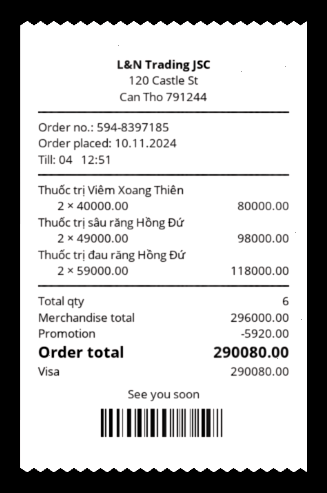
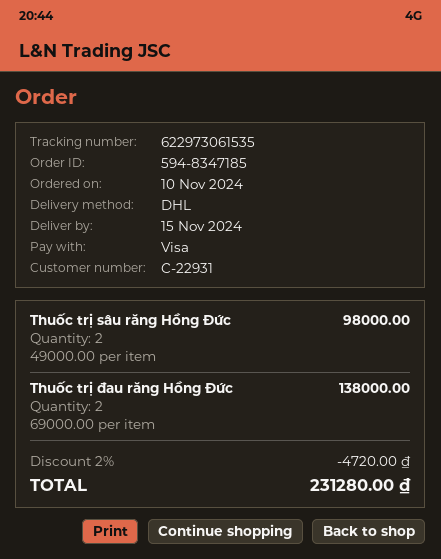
order number: 594-8397185 -> 594-8347185
Thuốc trị Viêm Xoang Thiên: 2 x 40000.00 = 80000.00 -> none
Thuốc trị đau răng Hồng Đứ: 2 x 59000.00 = 118000.00 -> 2 x 69000.00 = 138000.00
discount: 5920.00 -> 4720.00
total: 290080.00 -> 231280.00

